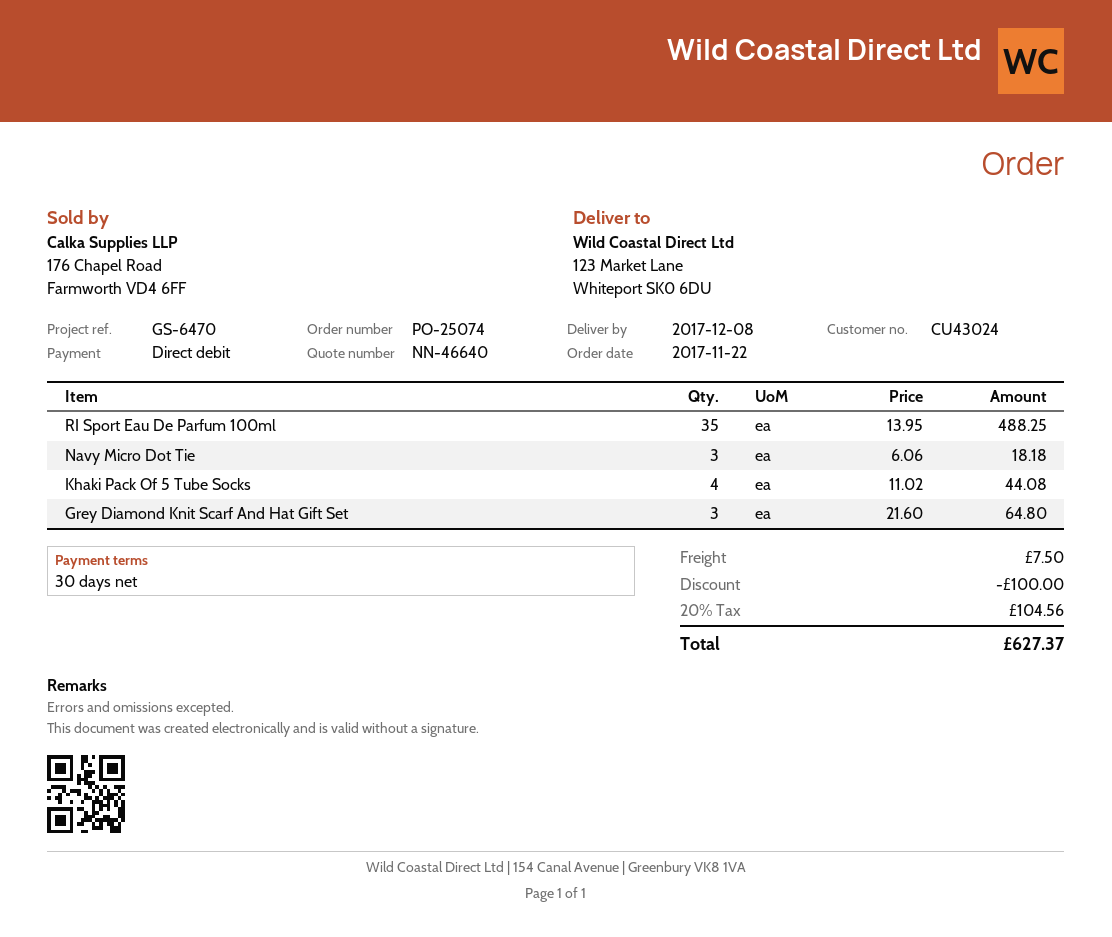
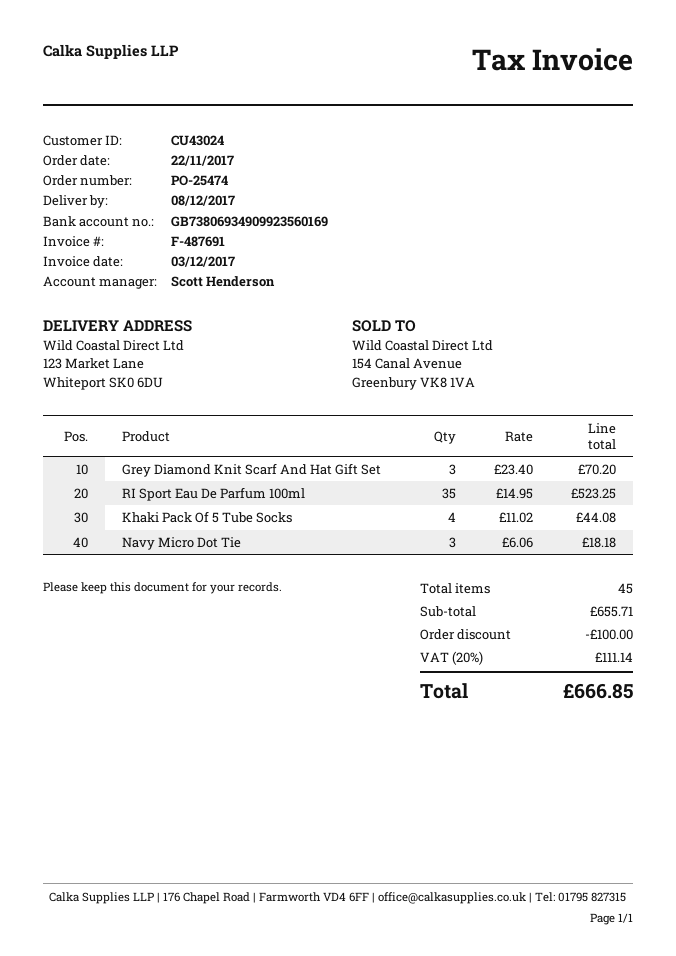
order number: PO-25074 -> PO-25474
RI Sport Eau De Parfum 100ml: 35 x 13.95 = 488.25 -> 35 x 14.95 = 523.25
Grey Diamond Knit Scarf And Hat Gift Set: 3 x 21.60 = 64.80 -> 3 x 23.40 = 70.20
shipping: 7.50 -> none
tax: 20% = 104.56 -> 20% = 111.14
total: 627.37 -> 666.85

